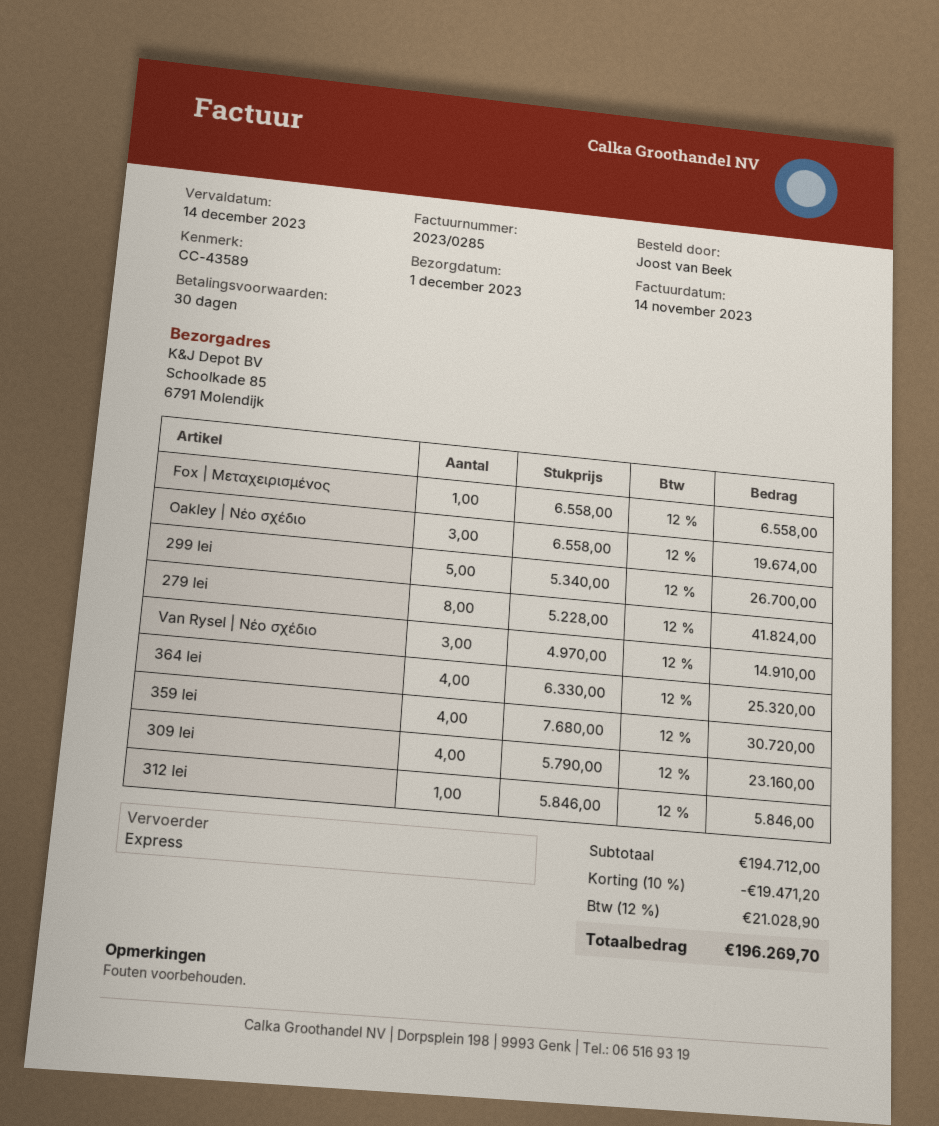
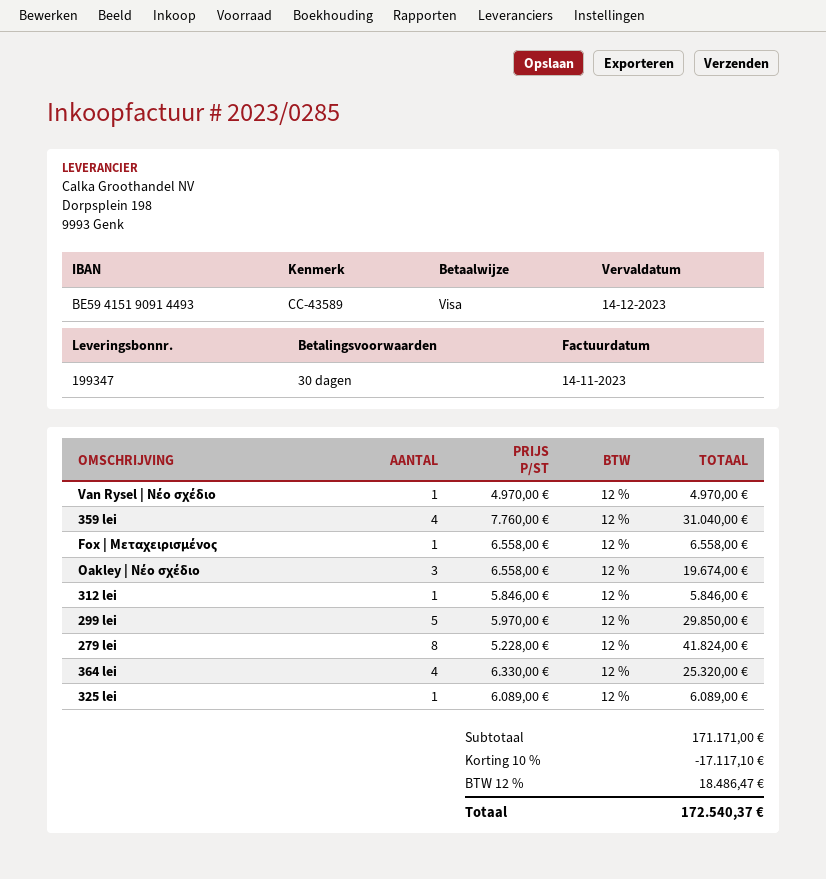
299 lei: 5 x 5340.00 = 26700.00 -> 5 x 5970.00 = 29850.00
Van Rysel | Νέο σχέδιο: 3 x 4970.00 = 14910.00 -> 1 x 4970.00 = 4970.00
359 lei: 4 x 7680.00 = 30720.00 -> 4 x 7760.00 = 31040.00
309 lei: 4 x 5790.00 = 23160.00 -> none
325 lei: none -> 1 x 6089.00 = 6089.00
subtotal: 194712.00 -> 171171.00
discount: 10% = 19471.20 -> 10% = 17117.10
tax: 12% = 21028.90 -> 12% = 18486.47
total: 196269.70 -> 172540.37

